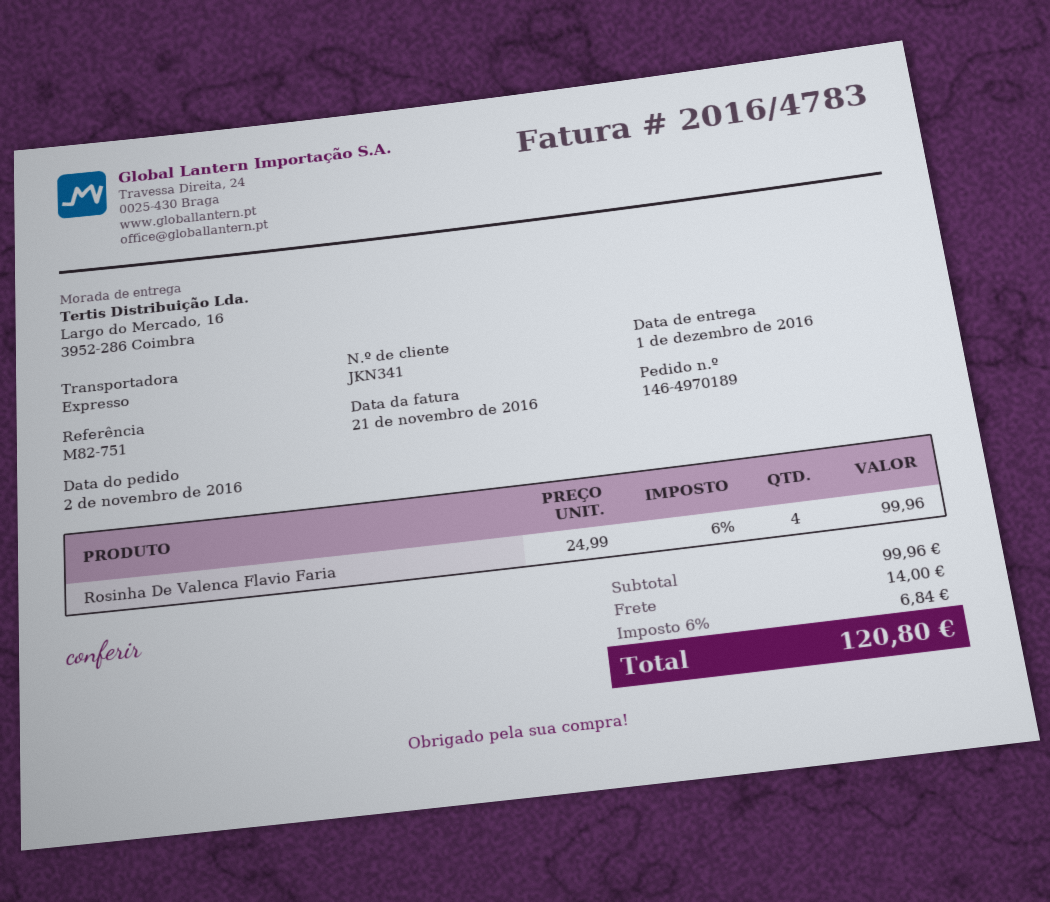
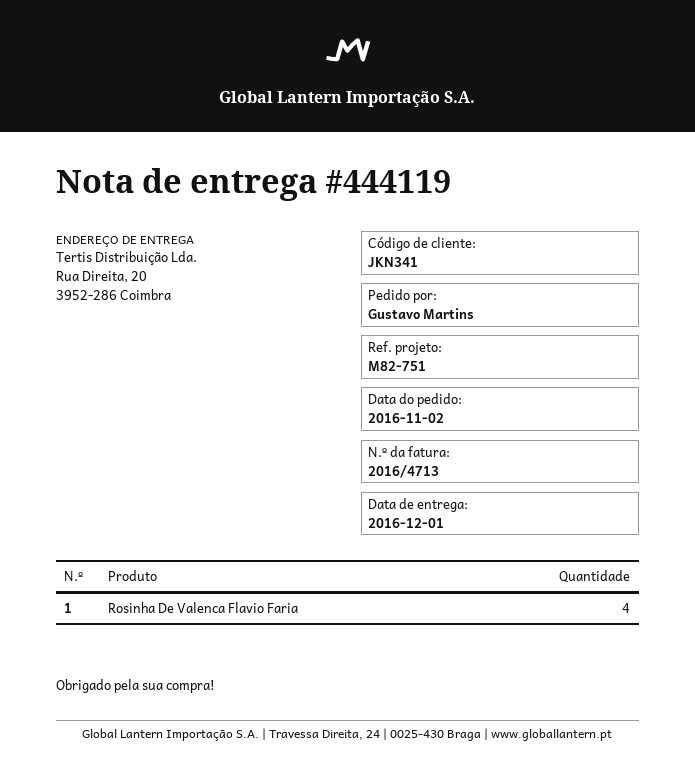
invoice number: 2016/4783 -> 2016/4713
ship to: Largo do Mercado, 16, 3952-286 Coimbra -> Rua Direita, 20, 3952-286 Coimbra

